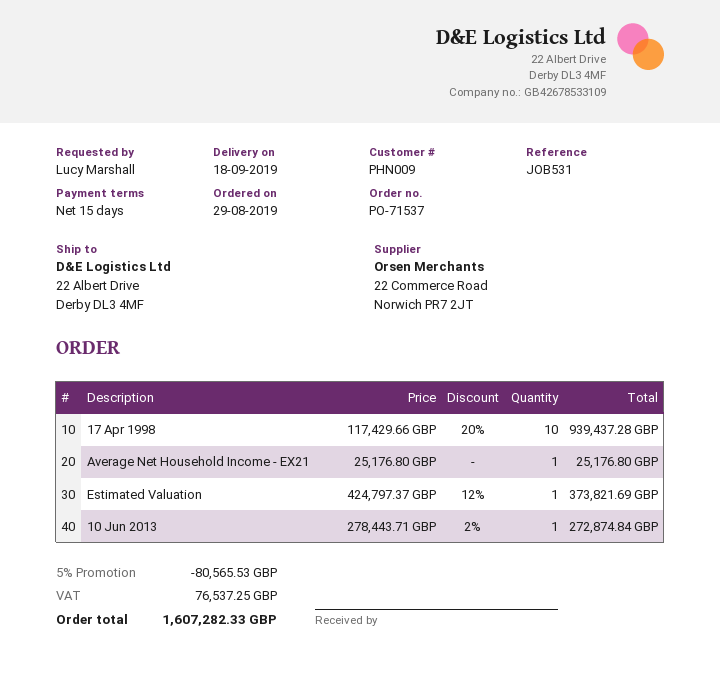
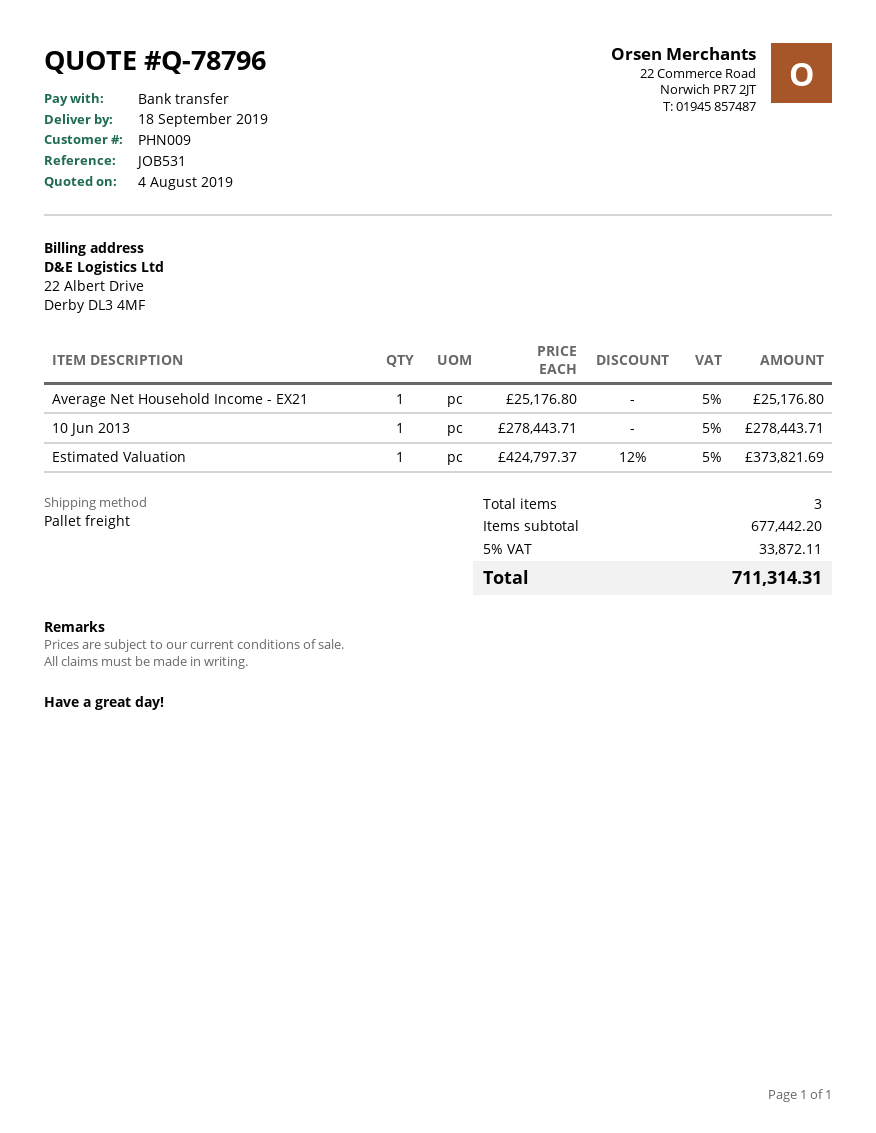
17 Apr 1998: 10 x 117429.66 - 20% = 939437.28 -> none
10 Jun 2013: 1 x 278443.71 - 2% = 272874.84 -> 1 x 278443.71 = 278443.71
discount: 5% = 80565.53 -> none
tax: 76537.25 -> 33872.11
total: 1607282.33 -> 711314.31

